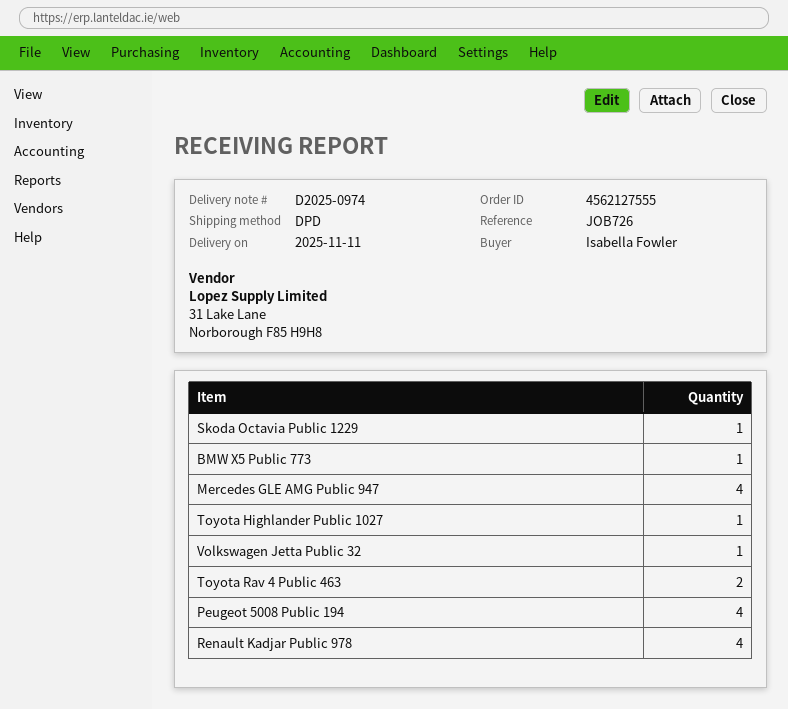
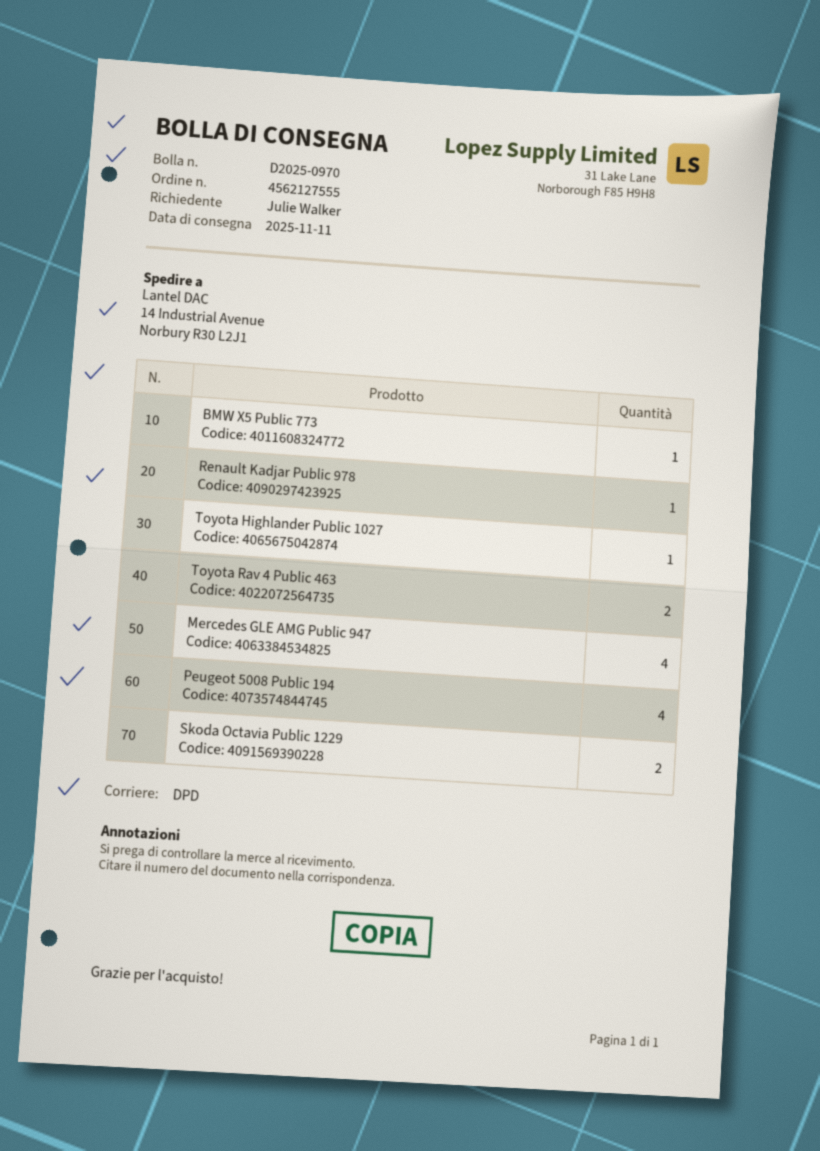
delivery note number: D2025-0974 -> D2025-0970
ordered by: Isabella Fowler -> Julie Walker
Skoda Octavia Public 1229: 1 -> 2
Volkswagen Jetta Public 32: 1 -> none
Renault Kadjar Public 978: 4 -> 1

